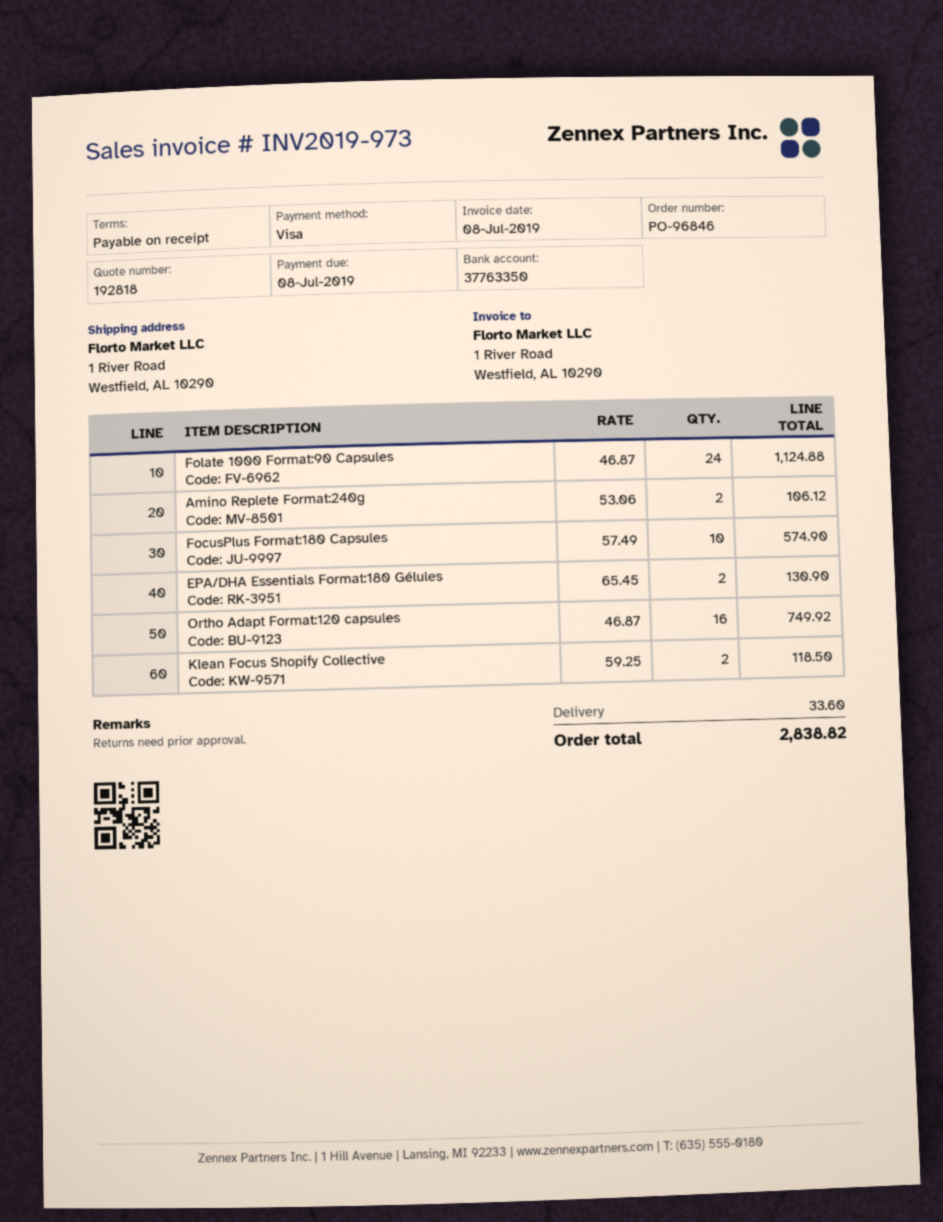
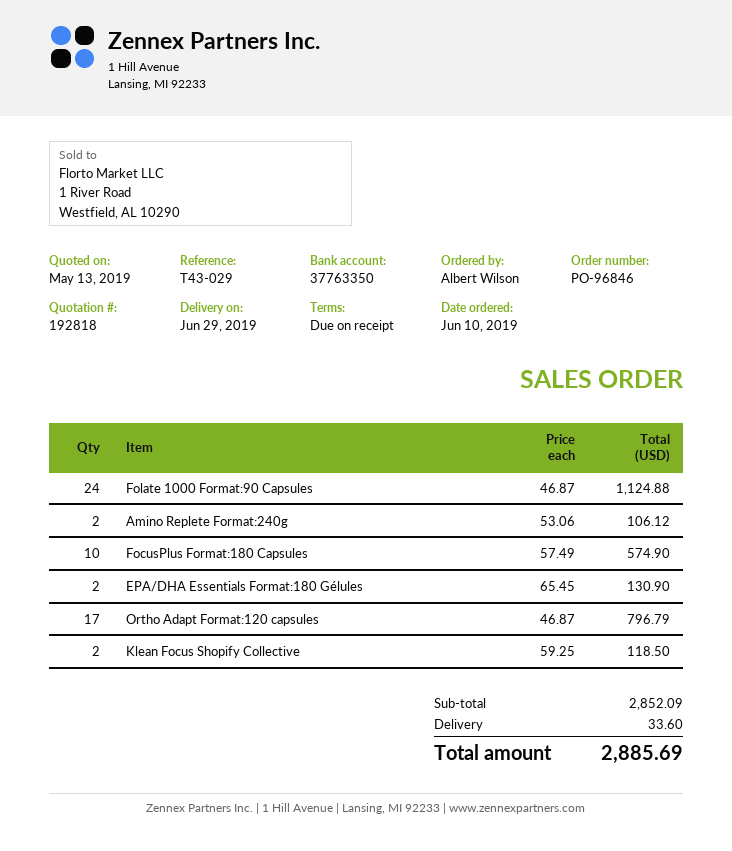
Ortho Adapt Format:120 capsules: 16 x 46.87 = 749.92 -> 17 x 46.87 = 796.79
total: 2838.82 -> 2885.69

